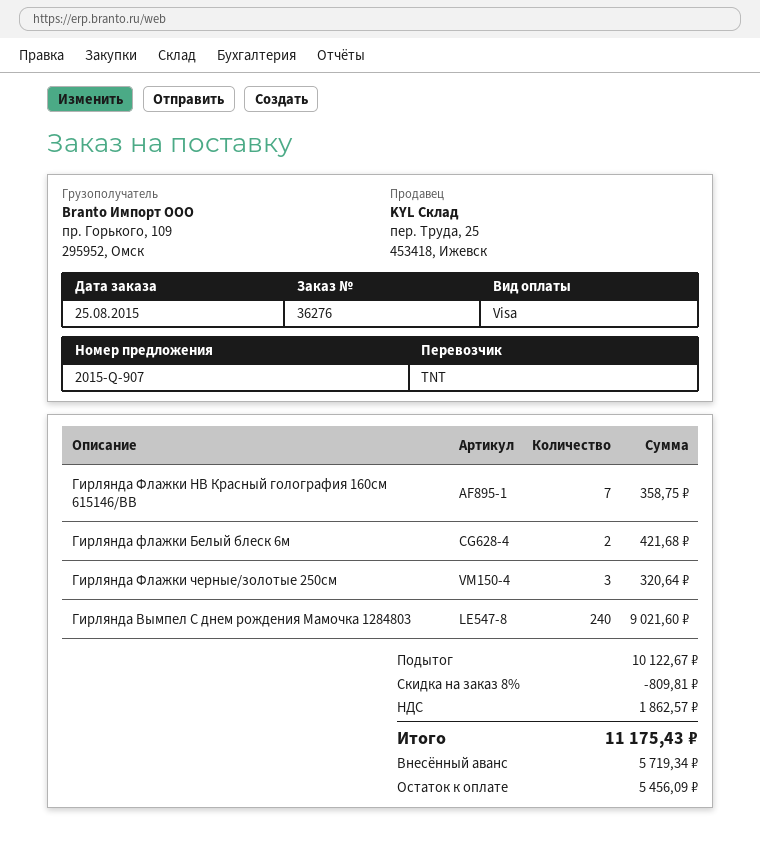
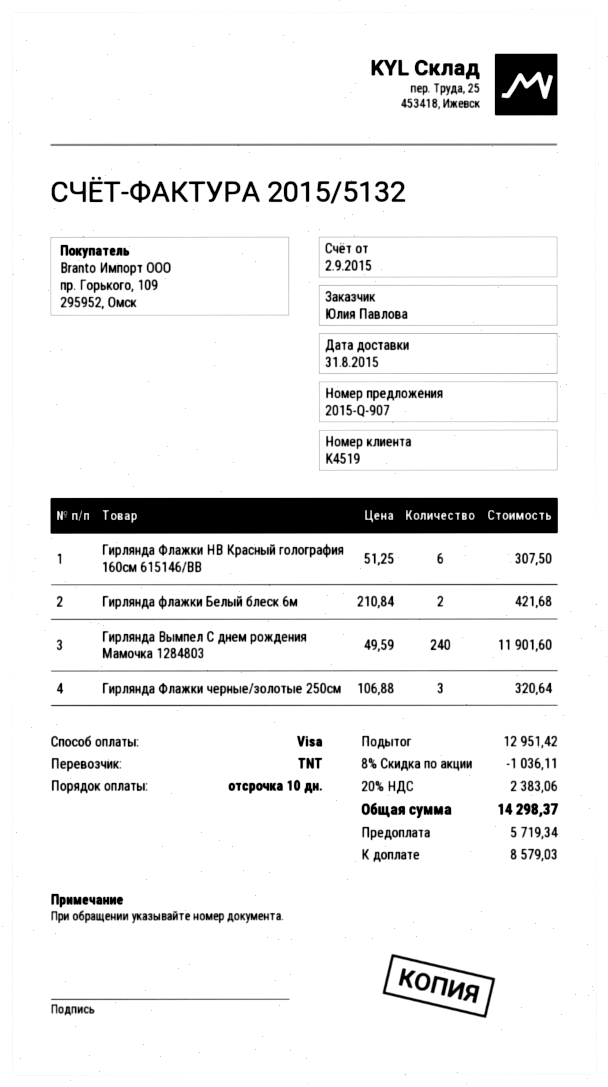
Гирлянда Флажки HB Красный голография 160см 615146/ВВ: 7 for 358.75 -> 6 for 307.50
Гирлянда Вымпел С днем рождения Мамочка 1284803: 240 for 9021.60 -> 240 for 11901.60
subtotal: 10122.67 -> 12951.42
discount: 8% = 809.81 -> 8% = 1036.11
tax: 1862.57 -> 2383.06
total: 11175.43 -> 14298.37
balance: 5456.09 -> 8579.03

